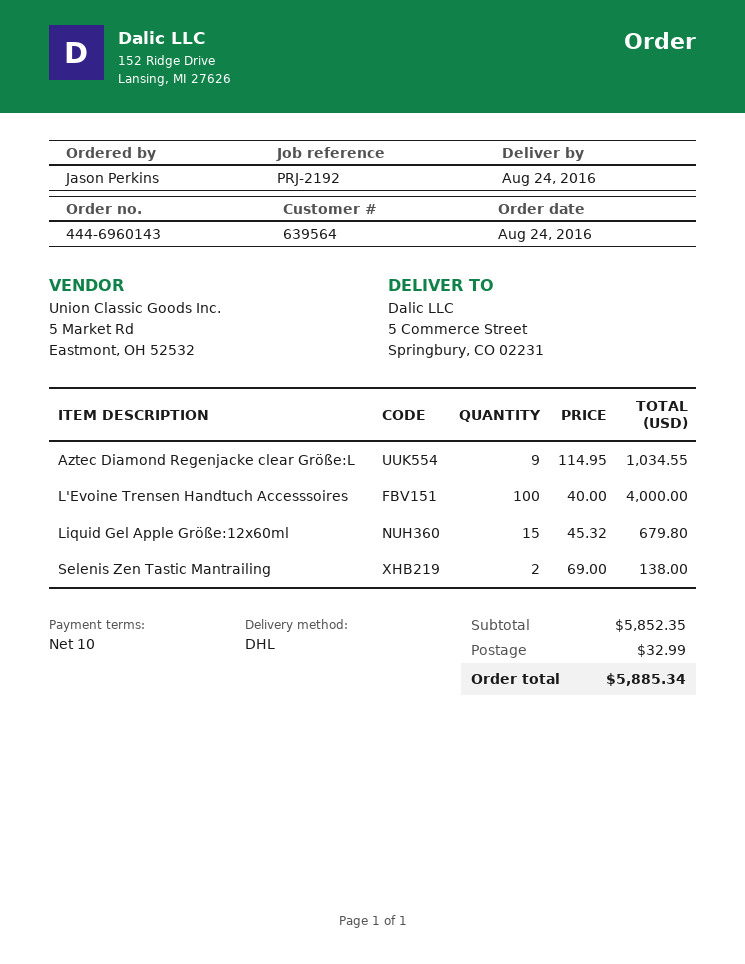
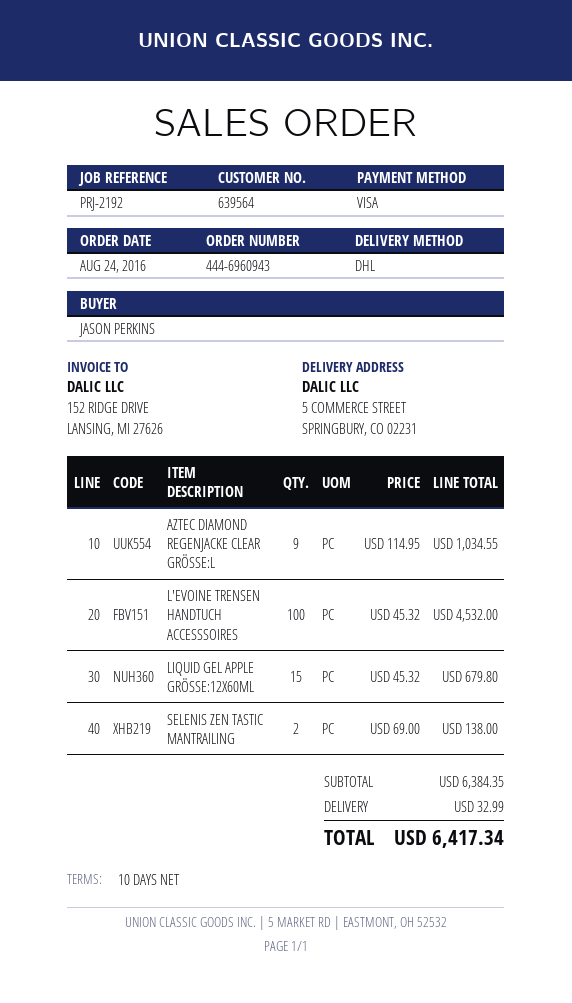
order number: 444-6960143 -> 444-6960943
L'Evoine Trensen Handtuch Accesssoires: 100 x 40.00 = 4000.00 -> 100 x 45.32 = 4532.00
subtotal: 5852.35 -> 6384.35
total: 5885.34 -> 6417.34

